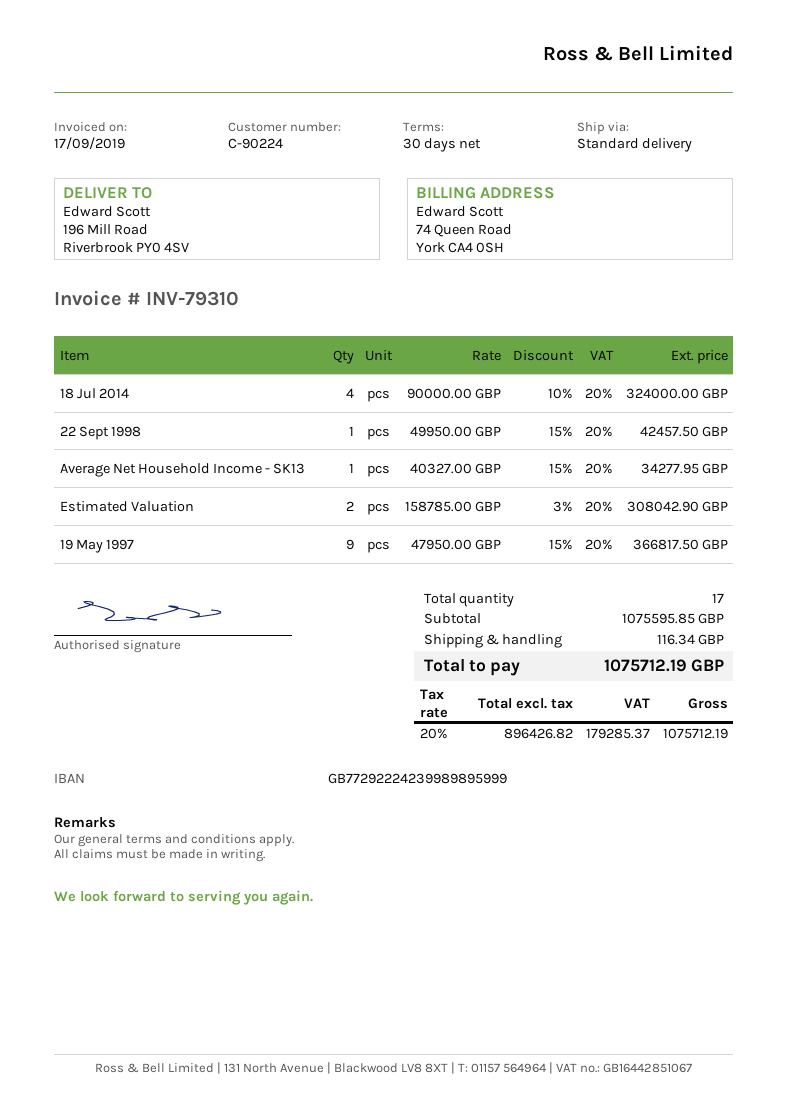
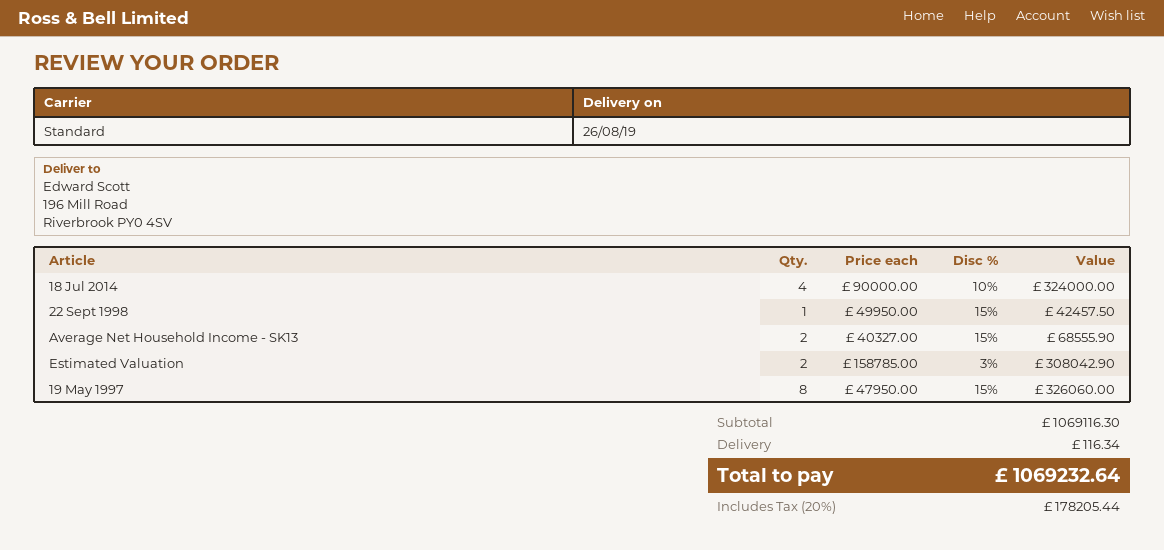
Average Net Household Income - SK13: 1 x 40327.00 - 15% = 34277.95 -> 2 x 40327.00 - 15% = 68555.90
19 May 1997: 9 x 47950.00 - 15% = 366817.50 -> 8 x 47950.00 - 15% = 326060.00
subtotal: 1075595.85 -> 1069116.30
tax: 20% = 179285.37 -> 20% = 178205.44
total: 1075712.19 -> 1069232.64

